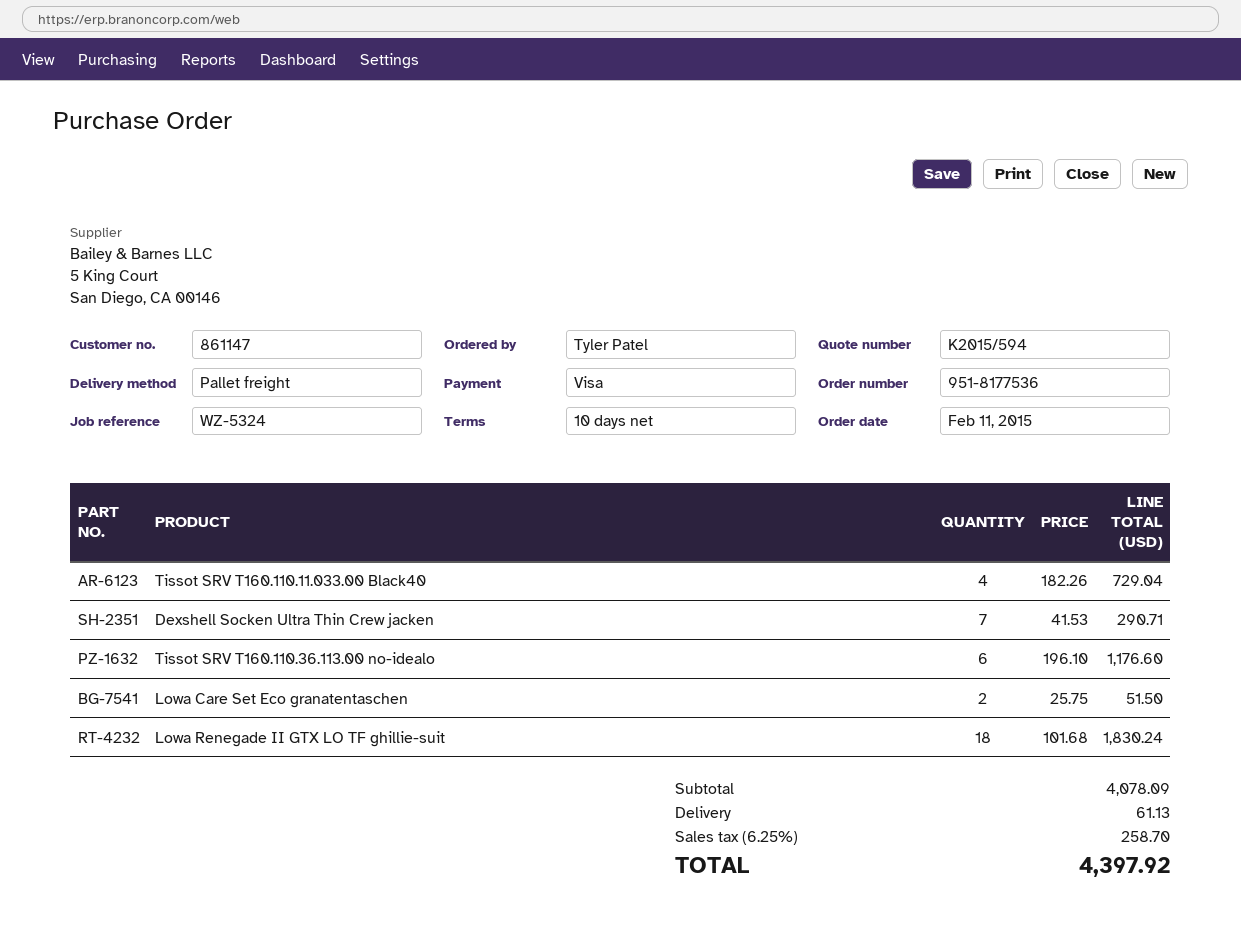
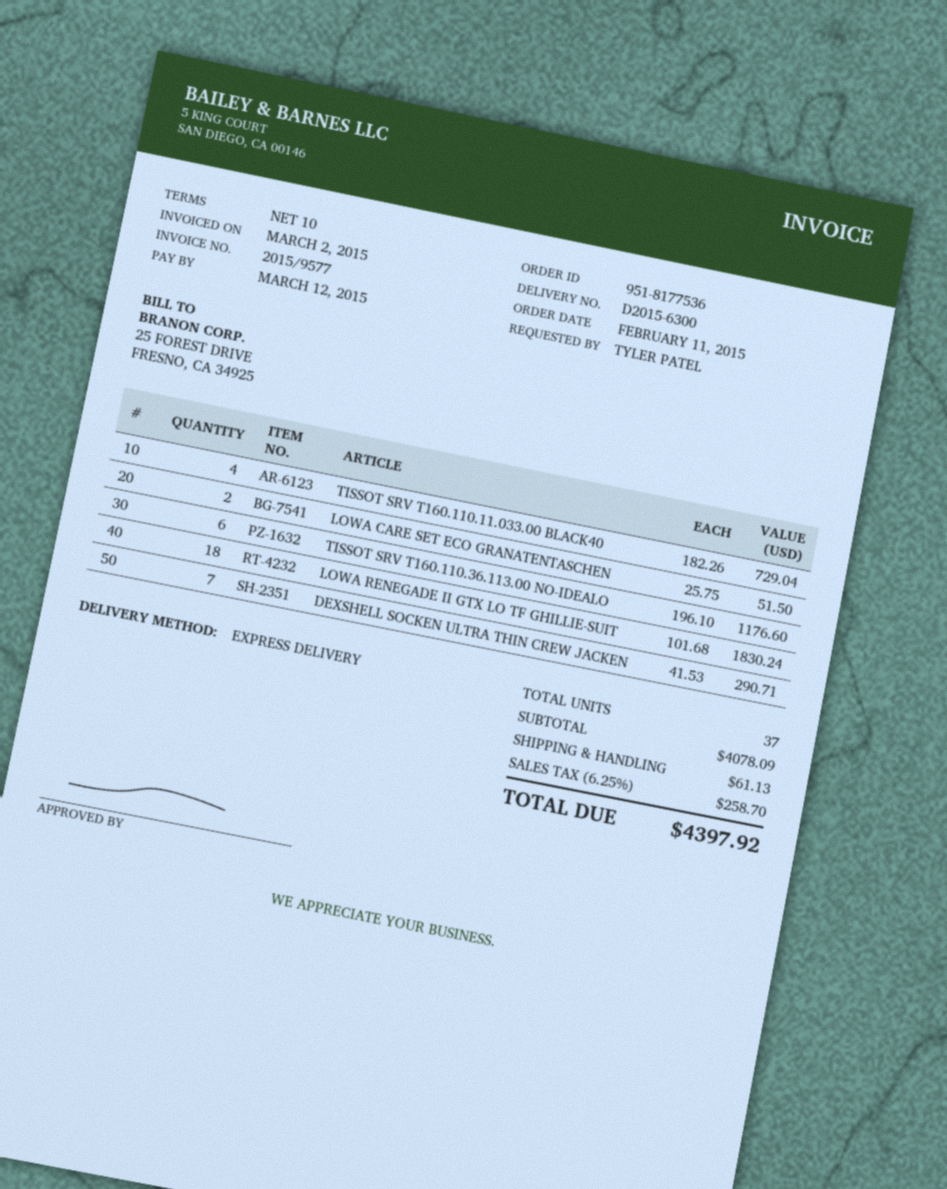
shipping method: pallet freight -> express

